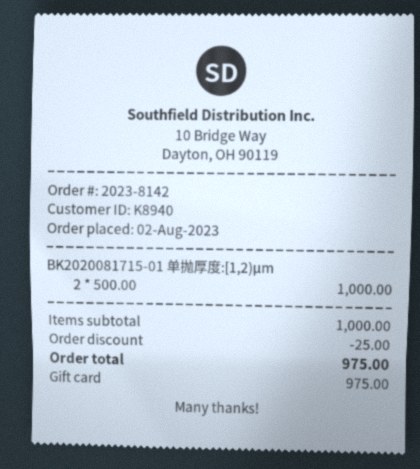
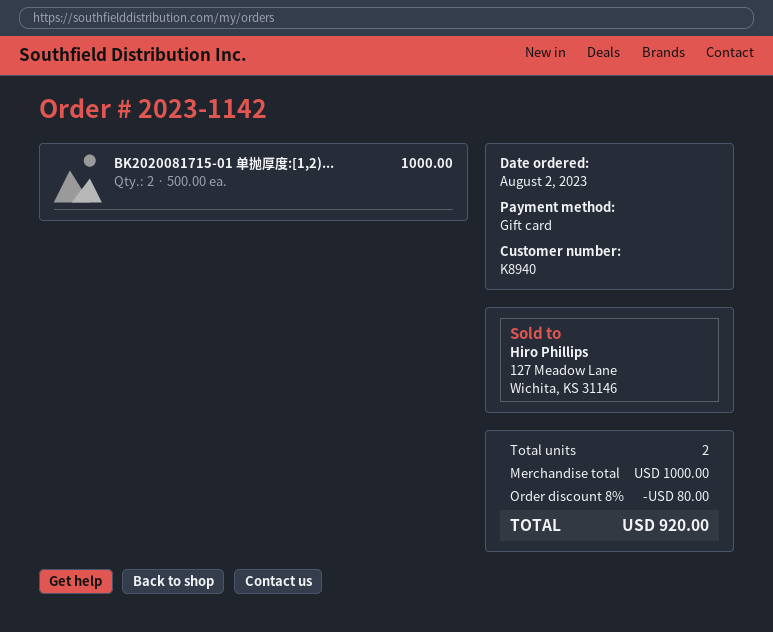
order number: 2023-8142 -> 2023-1142
discount: 25.00 -> 80.00
total: 975.00 -> 920.00

